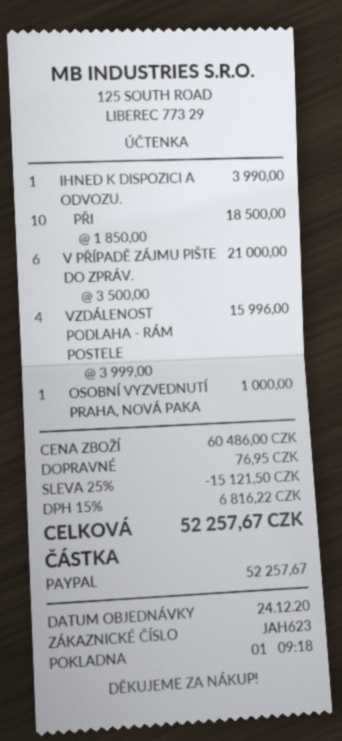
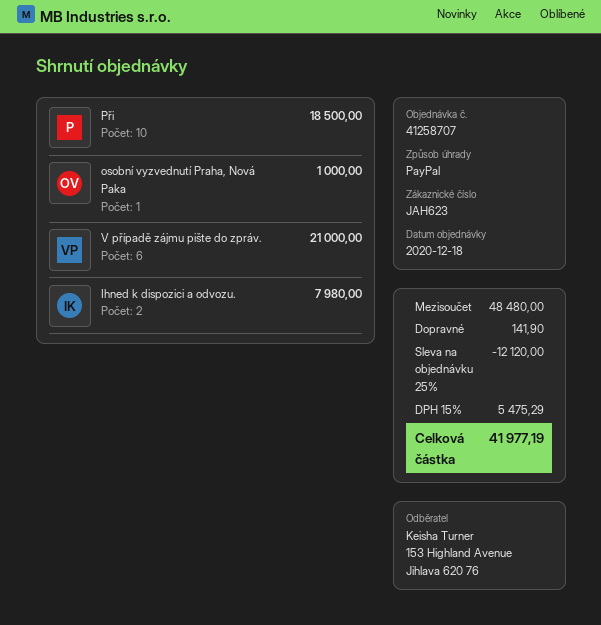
order date: 2020-12-24 -> 2020-12-18
IHNED K DISPOZICI A ODVOZU.: 1 for 3990.00 -> 2 for 7980.00
VZDÁLENOST PODLAHA - RÁM POSTELE: 4 for 15996.00 -> none
subtotal: 60486.00 -> 48480.00
discount: 25% = 15121.50 -> 25% = 12120.00
shipping: 76.95 -> 141.90
tax: 15% = 6816.22 -> 15% = 5475.29
total: 52257.67 -> 41977.19

